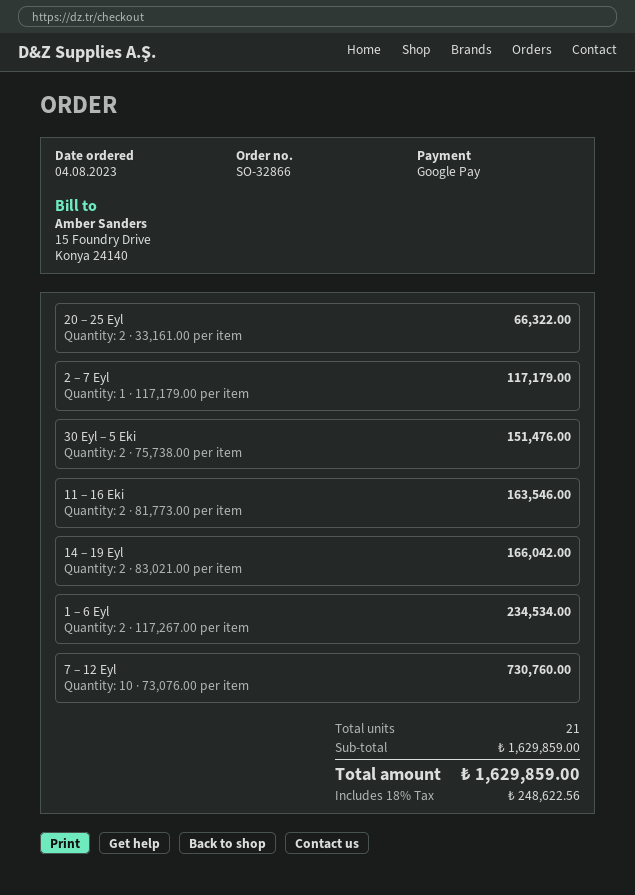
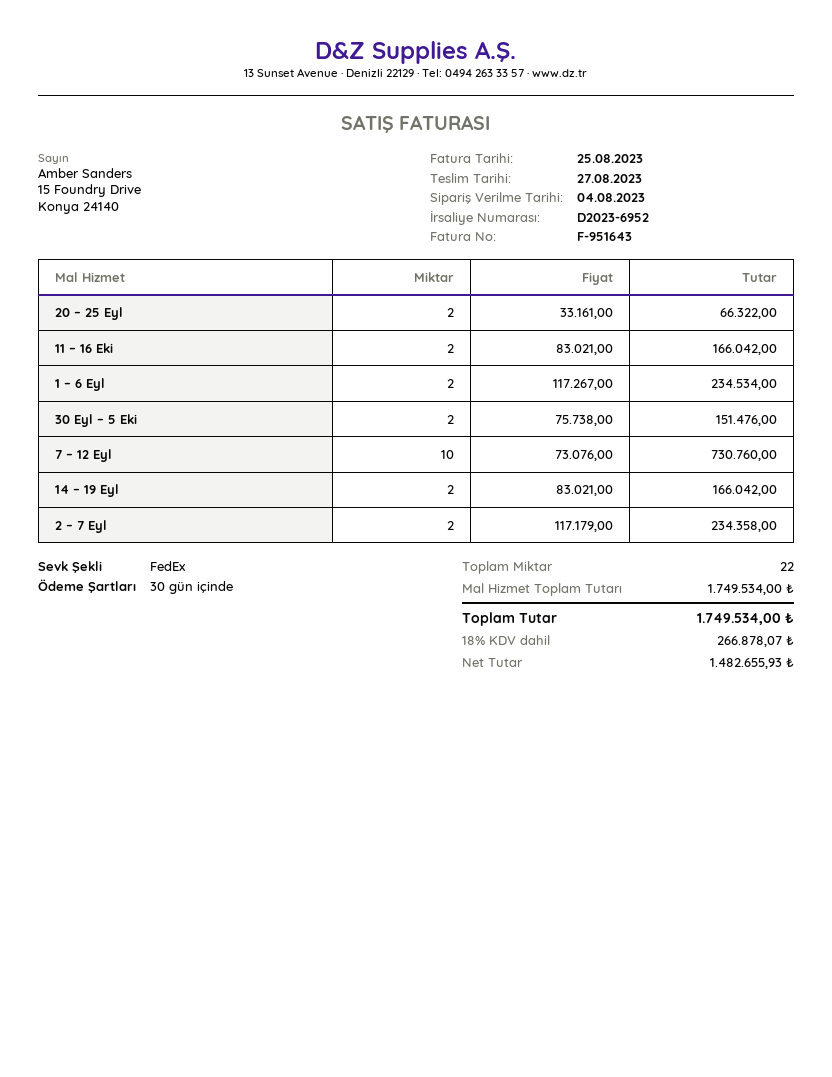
2 – 7 Eyl: 1 x 117179.00 = 117179.00 -> 2 x 117179.00 = 234358.00
11 – 16 Eki: 2 x 81773.00 = 163546.00 -> 2 x 83021.00 = 166042.00
total quantity: 21 -> 22
subtotal: 1629859.00 -> 1749534.00
tax: 18% = 248622.56 -> 18% = 266878.07
total: 1629859.00 -> 1749534.00

